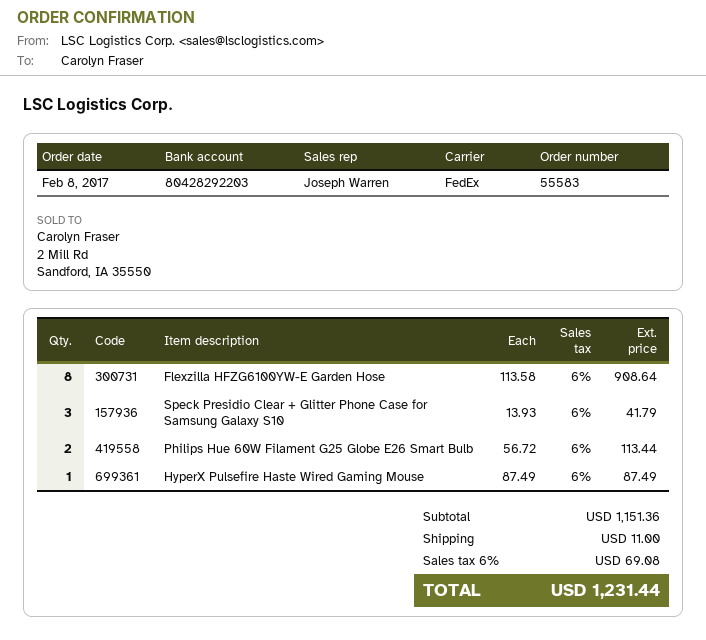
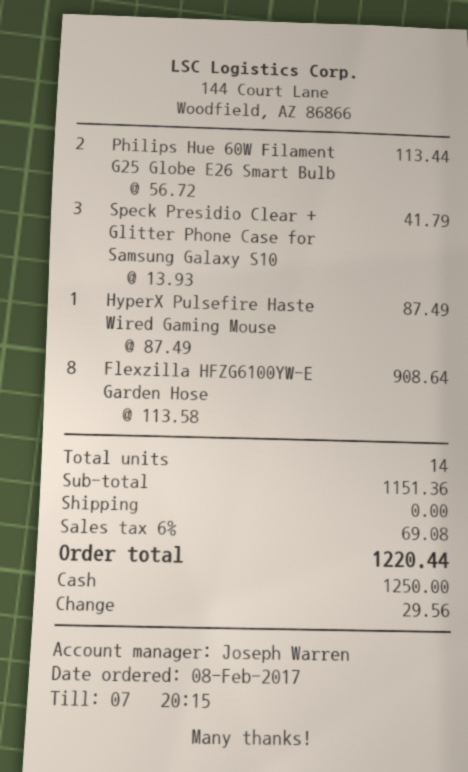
shipping: 11.00 -> 0.00
total: 1231.44 -> 1220.44

